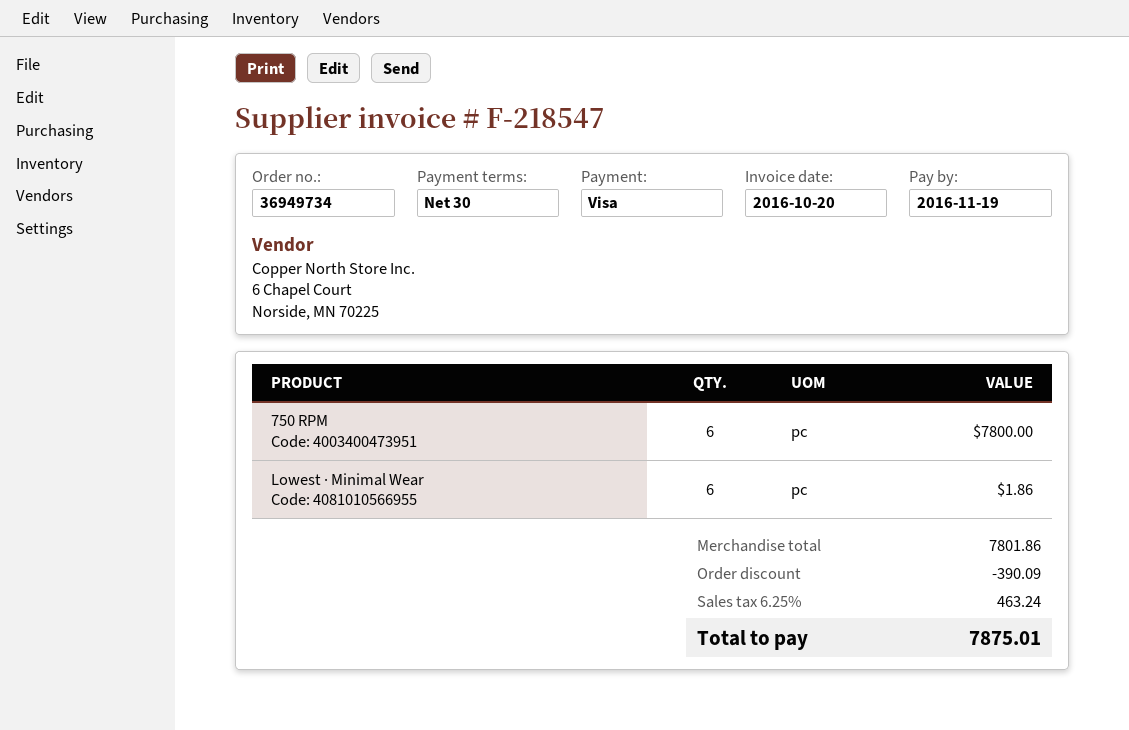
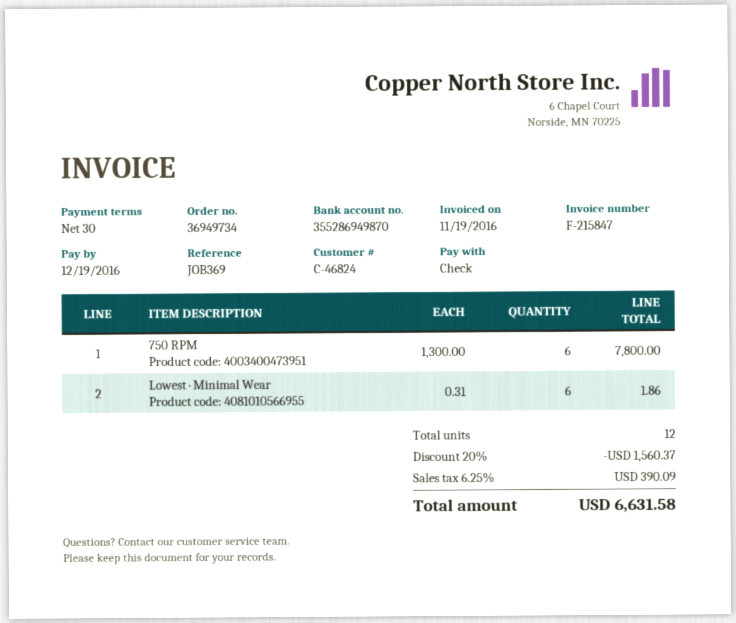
invoice number: F-218547 -> F-215847
invoice date: 2016-10-20 -> 2016-11-19
due date: 2016-11-19 -> 2016-12-19
payment method: Visa -> cheque
discount: 390.09 -> 1560.37
tax: 6.25% = 463.24 -> 6.25% = 390.09
total: 7875.01 -> 6631.58

